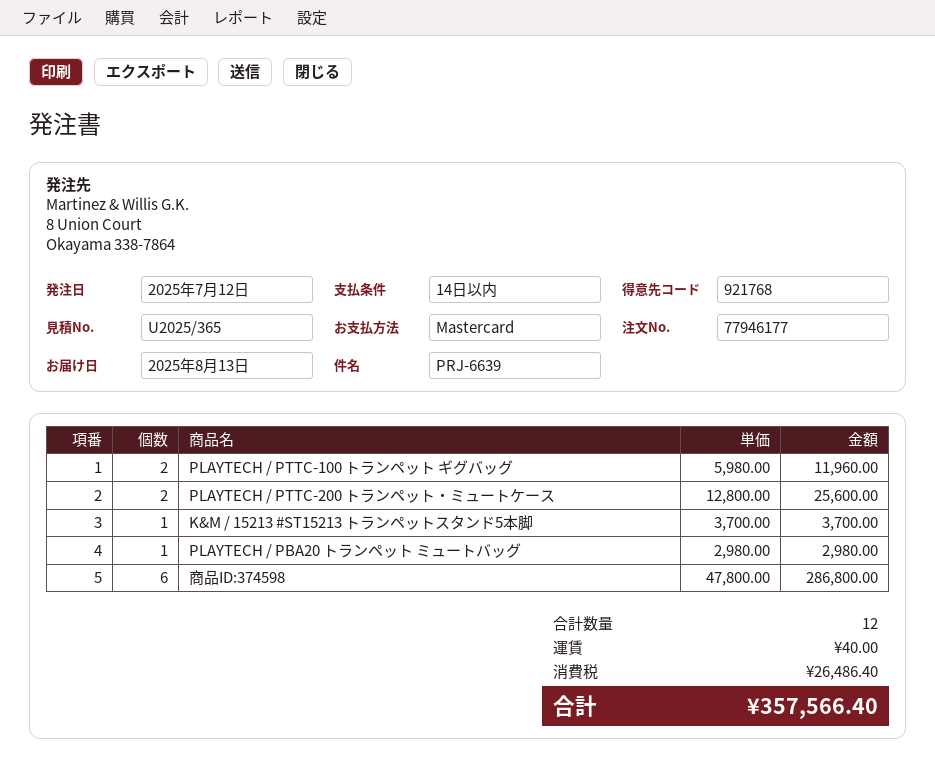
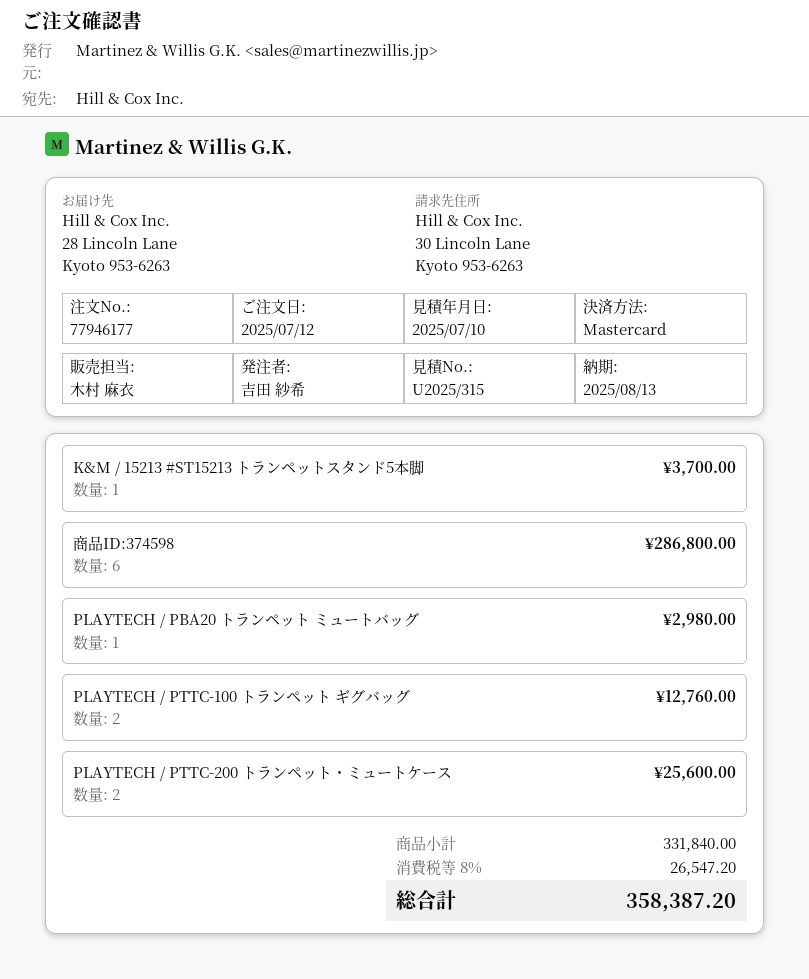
quote number: U2025/365 -> U2025/315
PLAYTECH / PTTC-100 トランペット ギグバッグ: 2 for 11960.00 -> 2 for 12760.00
shipping: 40.00 -> none
tax: 26486.40 -> 26547.20
total: 357566.40 -> 358387.20

